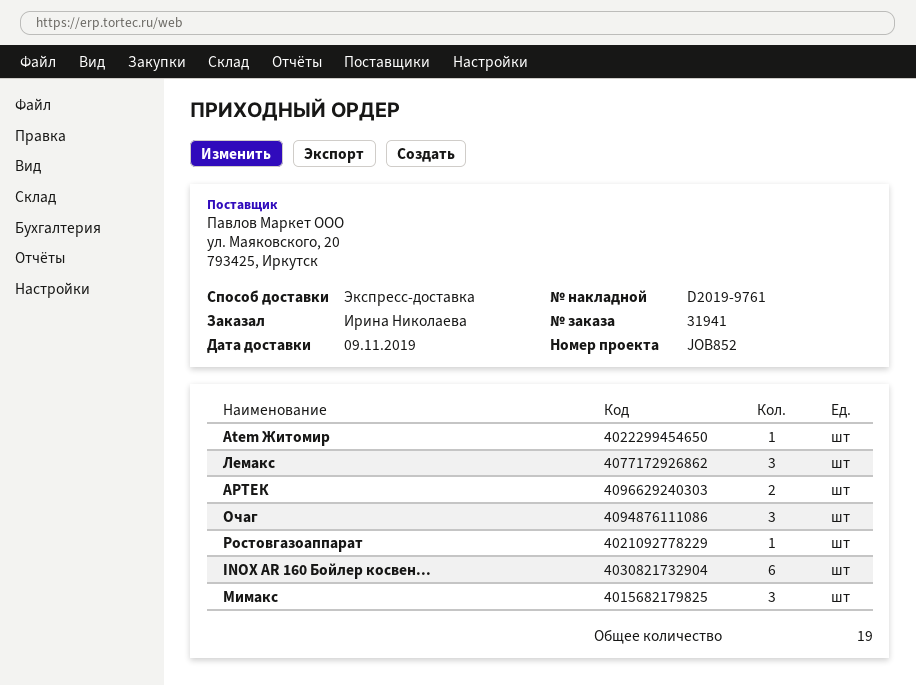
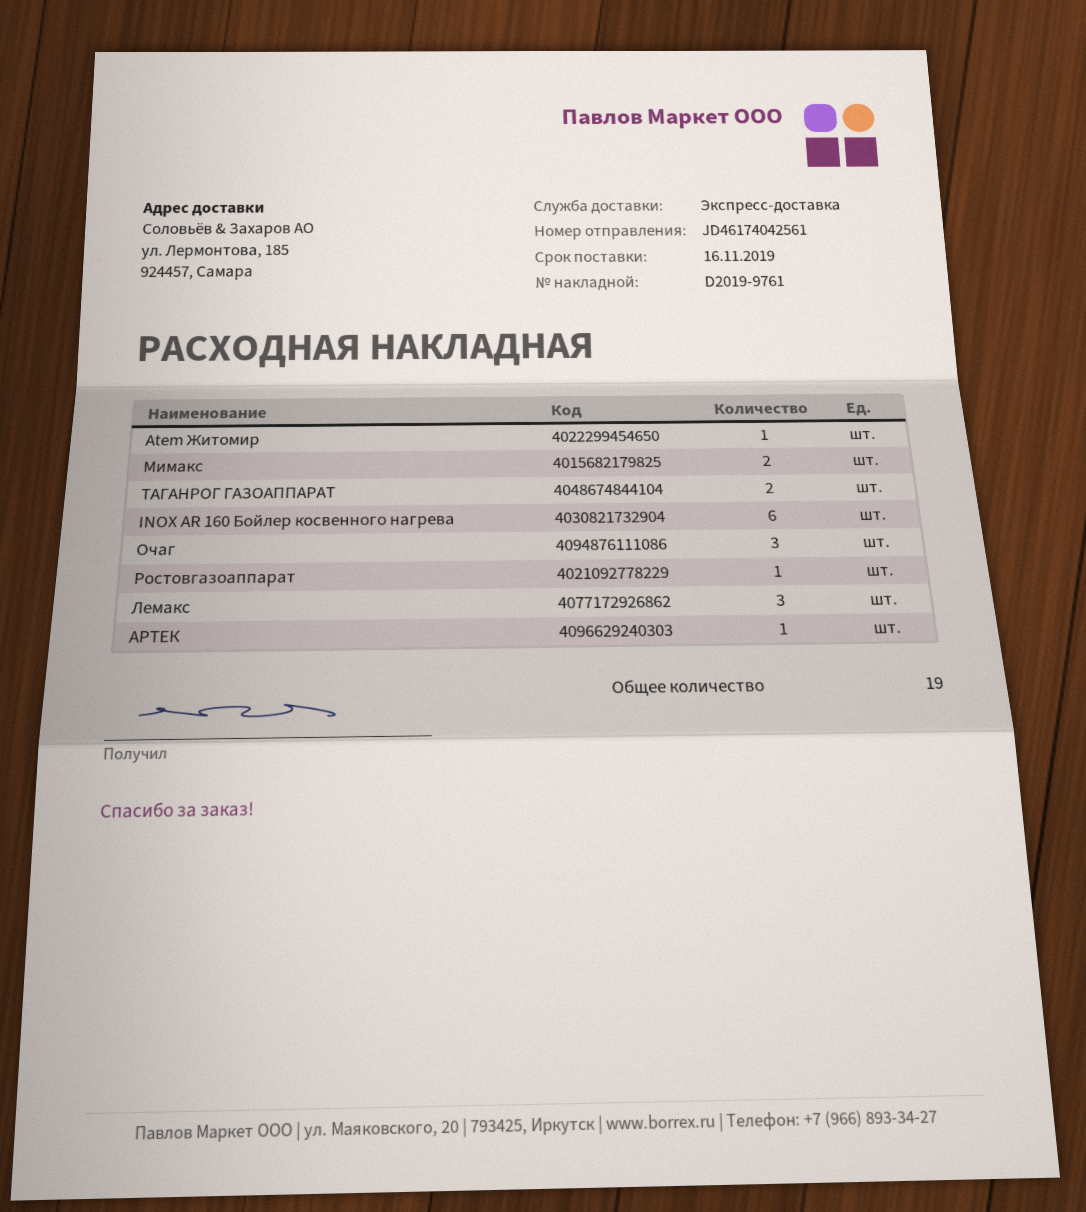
delivery date: 2019-11-09 -> 2019-11-16
АРТЕК: 2 -> 1
Мимакс: 3 -> 2
ТАГАНРОГ ГАЗОАППАРАТ: none -> 2

